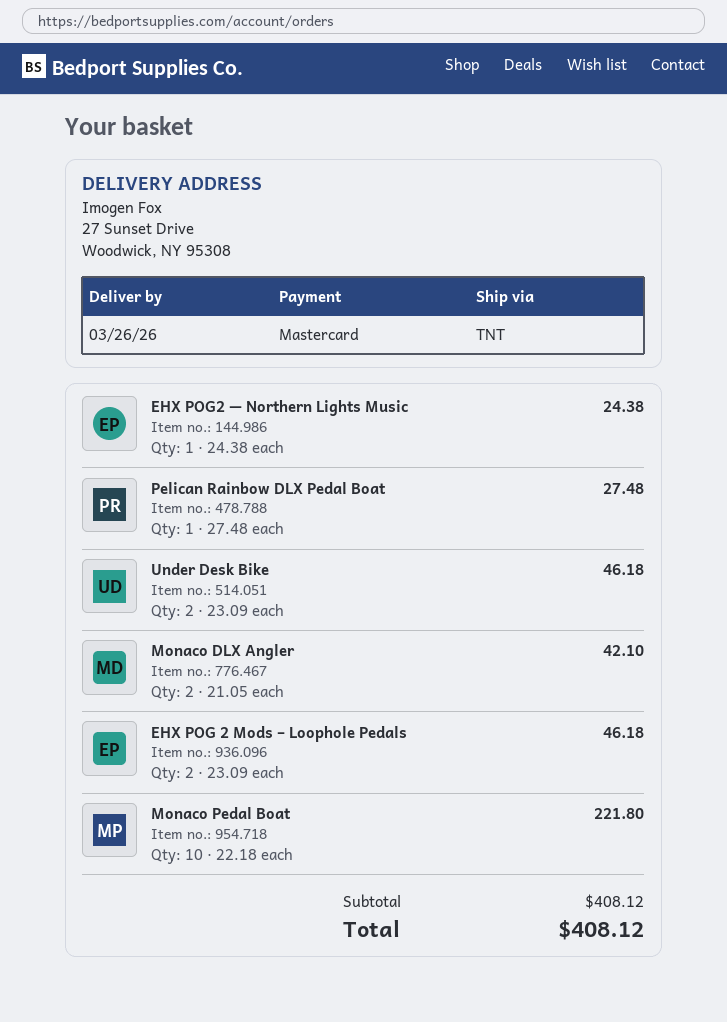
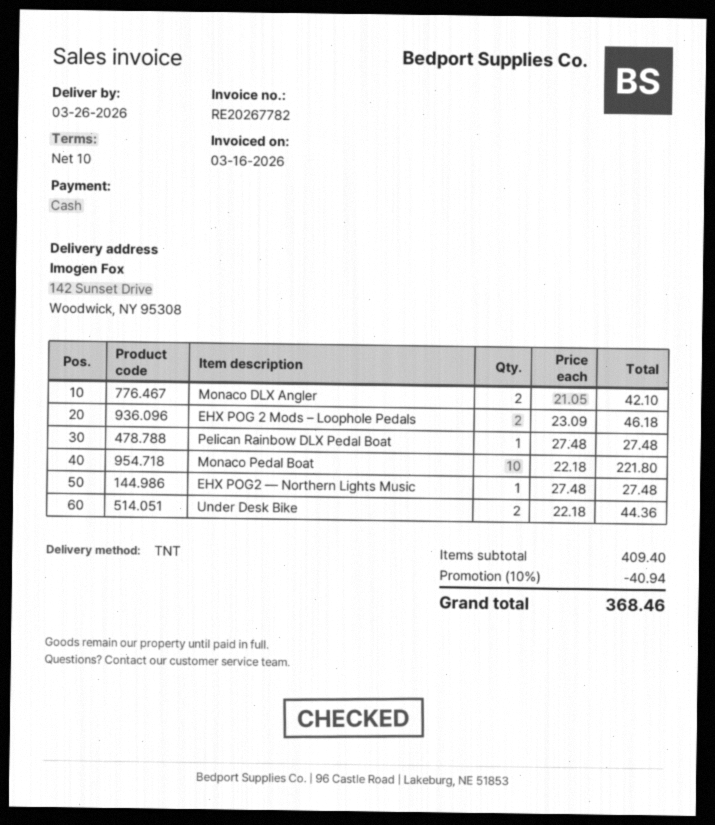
payment method: Mastercard -> cash
ship to: 27 Sunset Drive, Woodwick, NY 95308 -> 142 Sunset Drive, Woodwick, NY 95308
EHX POG2 — Northern Lights Music: 1 x 24.38 = 24.38 -> 1 x 27.48 = 27.48
Under Desk Bike: 2 x 23.09 = 46.18 -> 2 x 22.18 = 44.36
subtotal: 408.12 -> 409.40
discount: none -> 10% = 40.94
total: 408.12 -> 368.46

